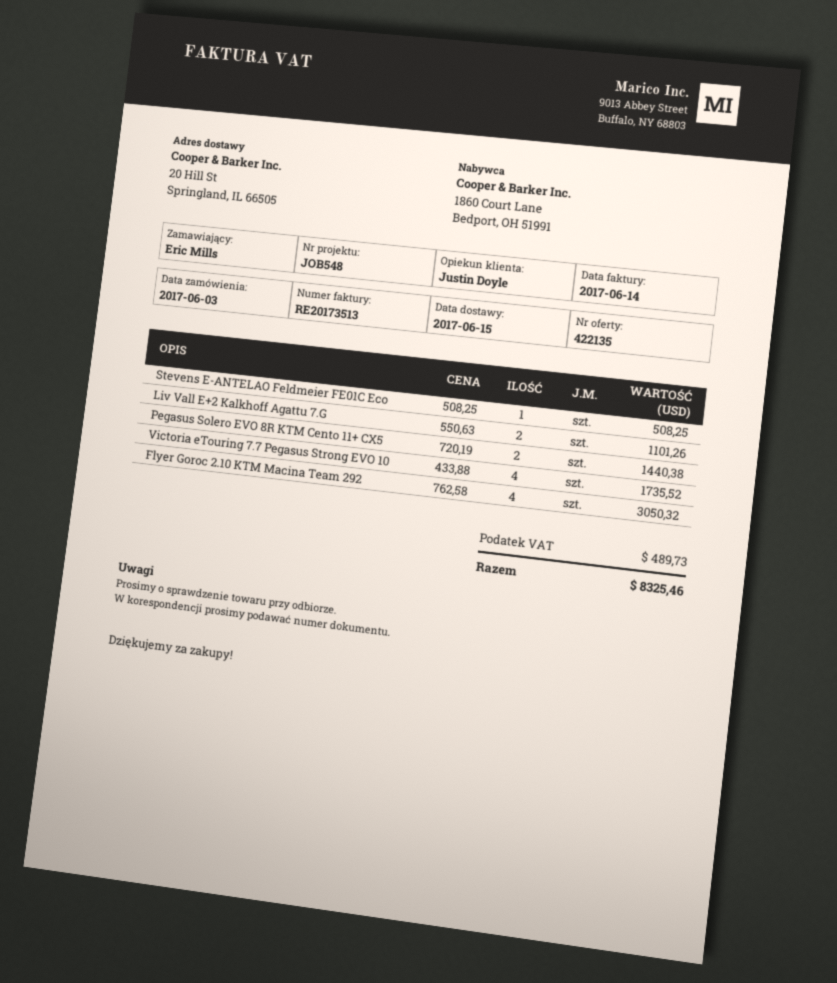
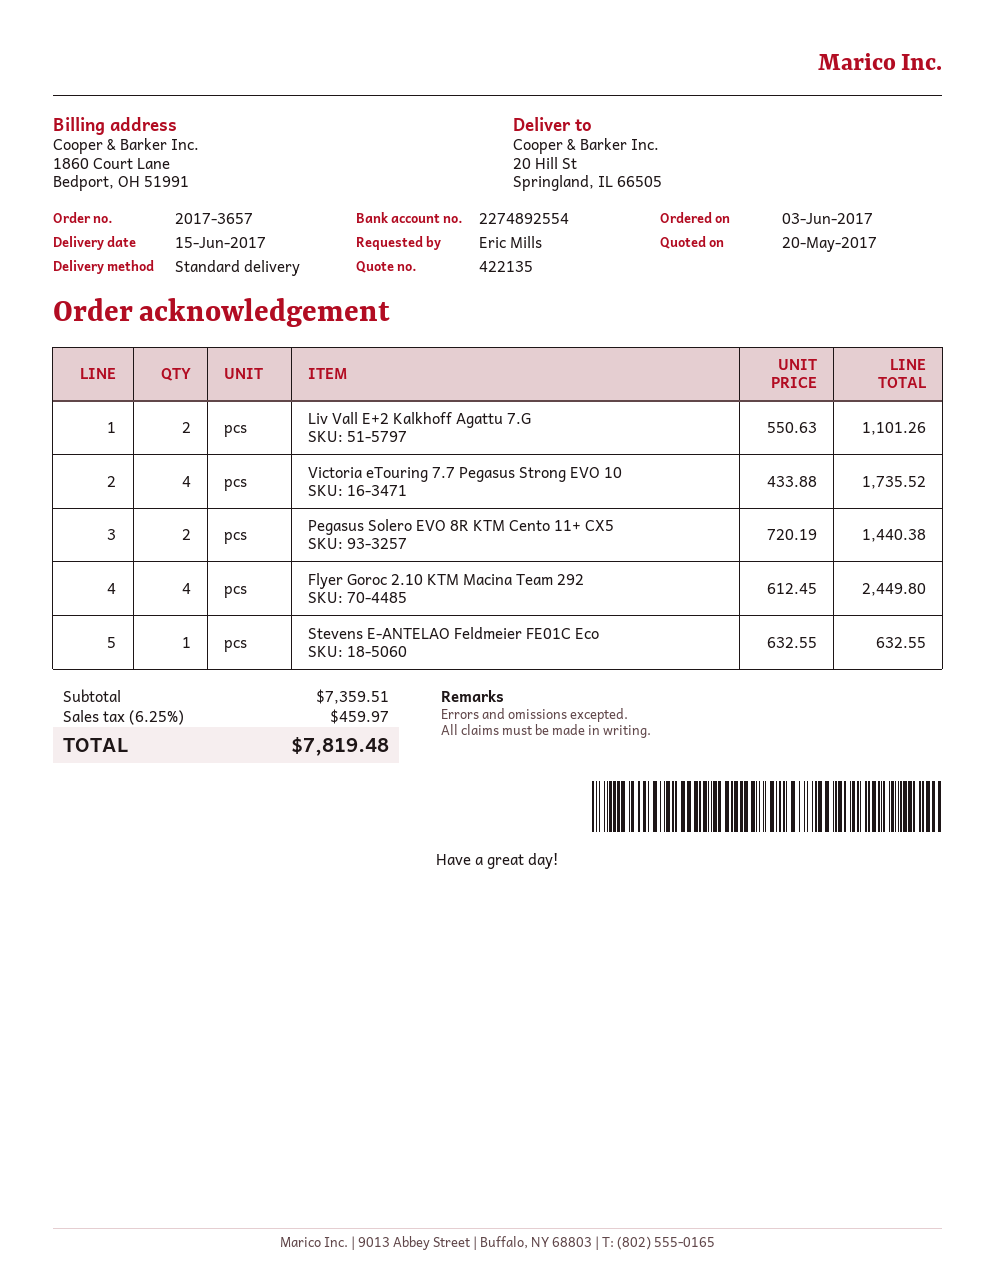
Stevens E-ANTELAO Feldmeier FE01C Eco: 1 x 508.25 = 508.25 -> 1 x 632.55 = 632.55
Flyer Goroc 2.10 KTM Macina Team 292: 4 x 762.58 = 3050.32 -> 4 x 612.45 = 2449.80
tax: 489.73 -> 459.97
total: 8325.46 -> 7819.48

